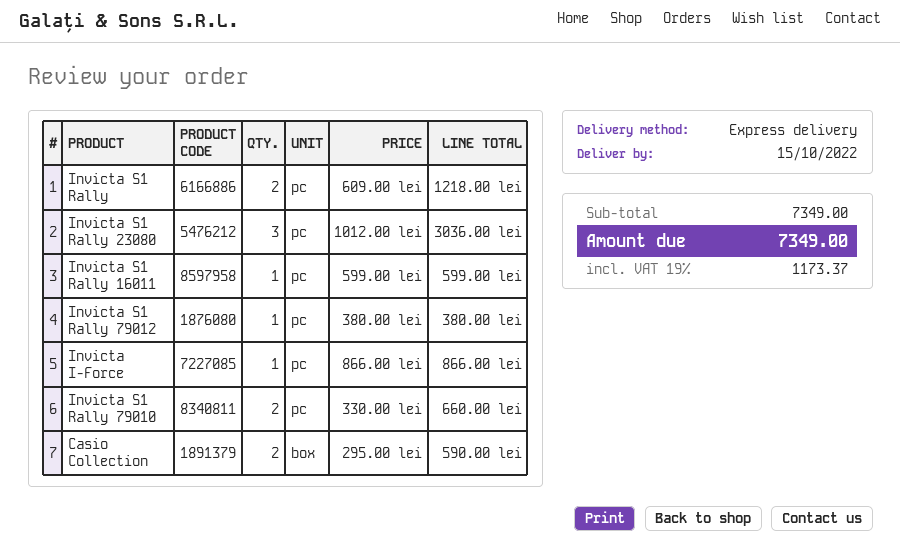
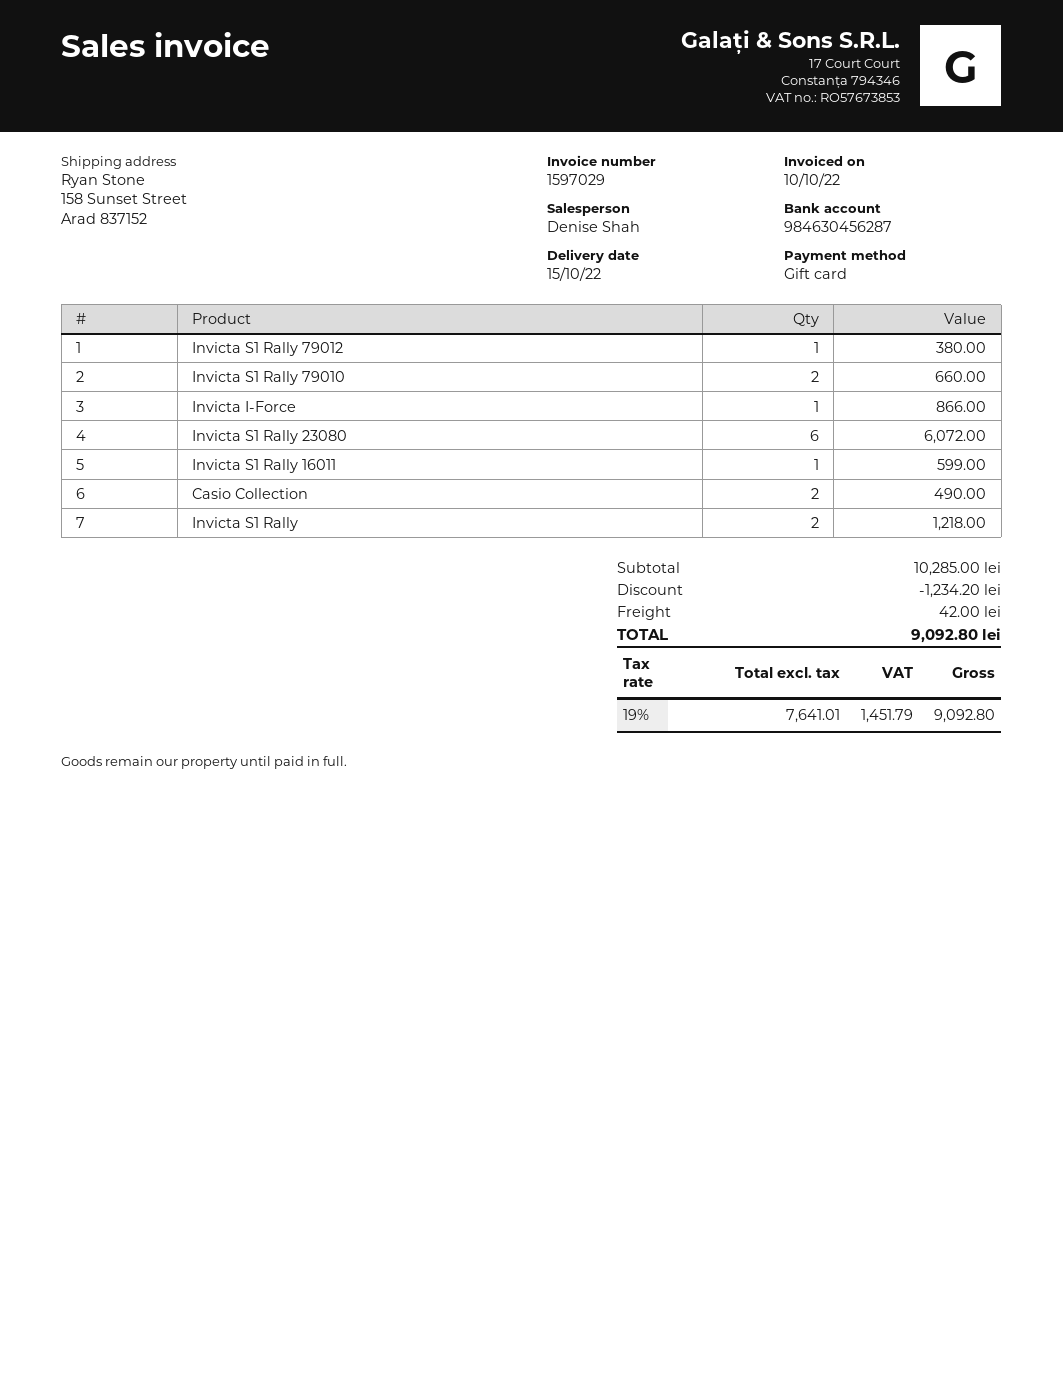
Invicta S1 Rally 23080: 3 for 3036.00 -> 6 for 6072.00
Casio Collection: 2 for 590.00 -> 2 for 490.00
subtotal: 7349.00 -> 10285.00
discount: none -> 1234.20
shipping: none -> 42.00
tax: 19% = 1173.37 -> 19% = 1451.79
total: 7349.00 -> 9092.80

